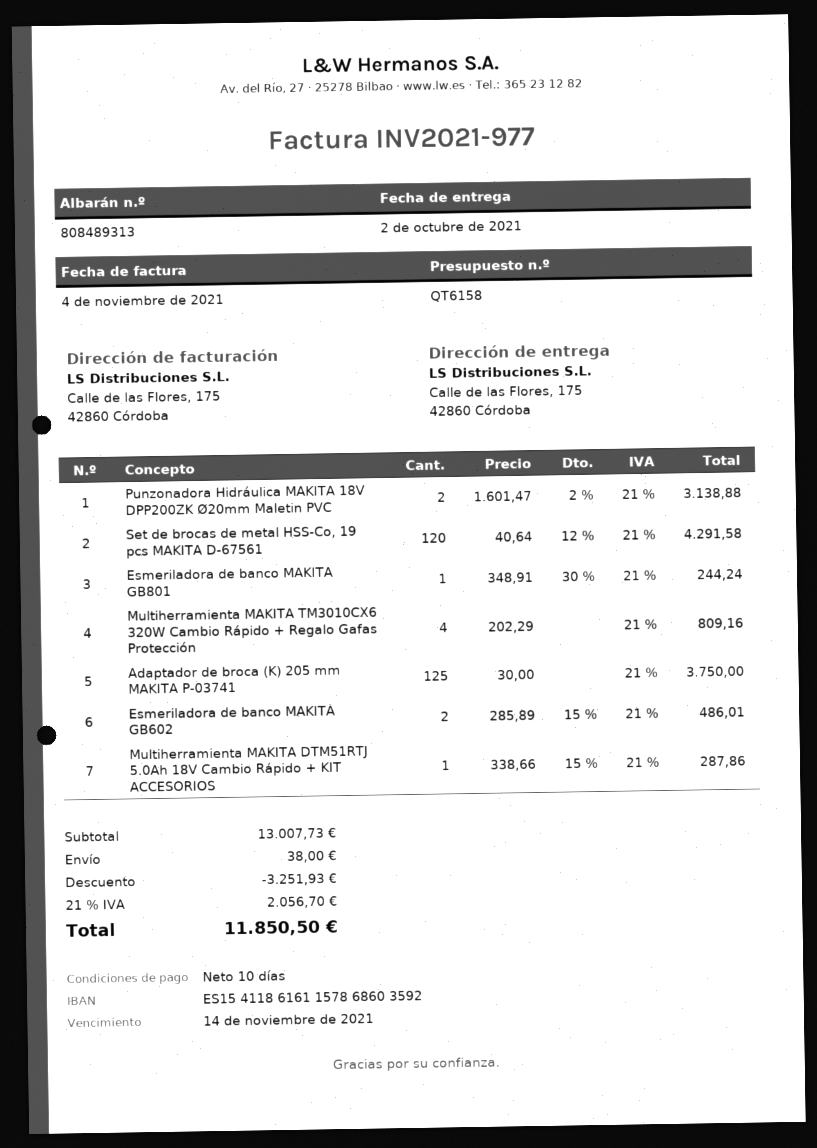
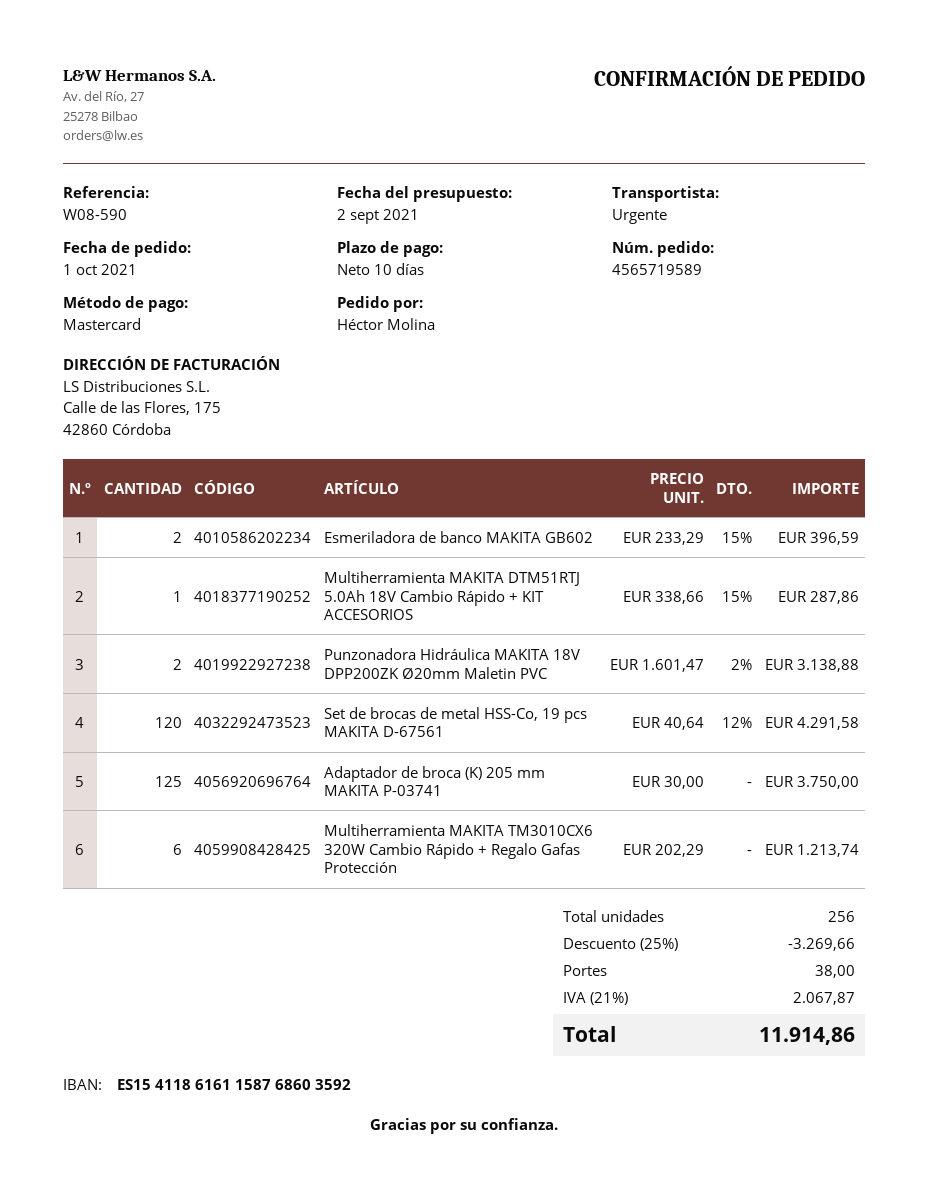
bank account: ES1541186161157868603592 -> ES1541186161158768603592
Esmeriladora de banco MAKITA GB801: 1 x 348.91 - 30% = 244.24 -> none
Multiherramienta MAKITA TM3010CX6 320W Cambio Rápido + Regalo Gafas Protección: 4 x 202.29 = 809.16 -> 6 x 202.29 = 1213.74
Esmeriladora de banco MAKITA GB602: 2 x 285.89 - 15% = 486.01 -> 2 x 233.29 - 15% = 396.59
discount: 3251.93 -> 3269.66
tax: 21% = 2056.70 -> 21% = 2067.87
total: 11850.50 -> 11914.86

